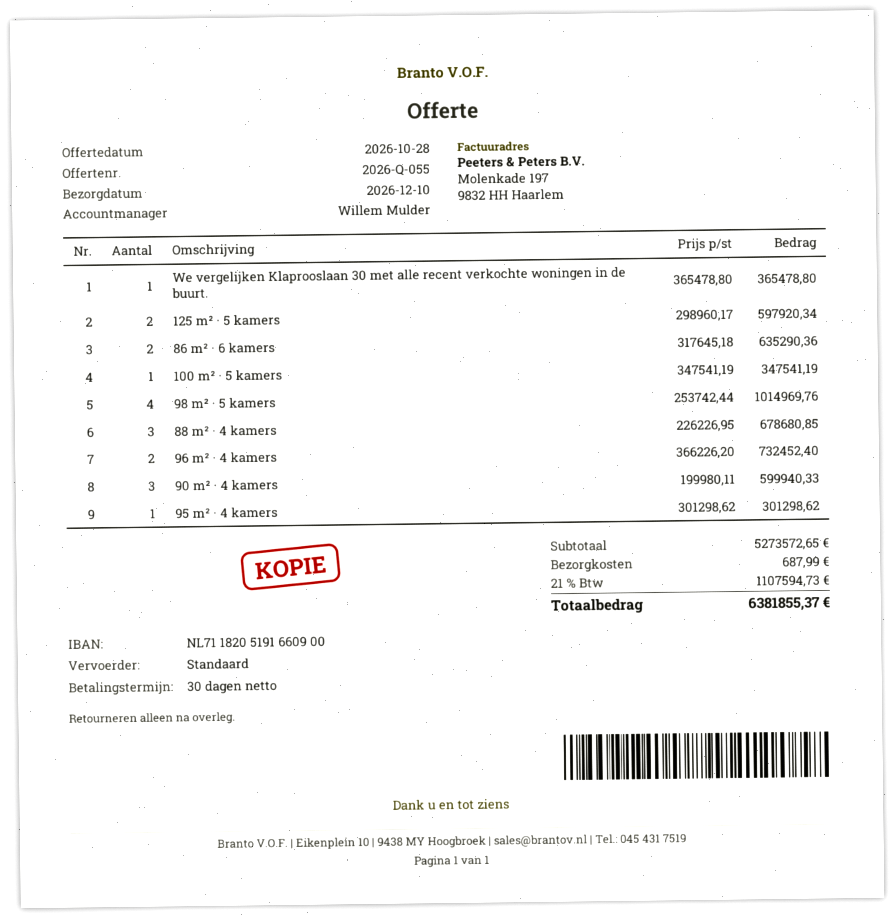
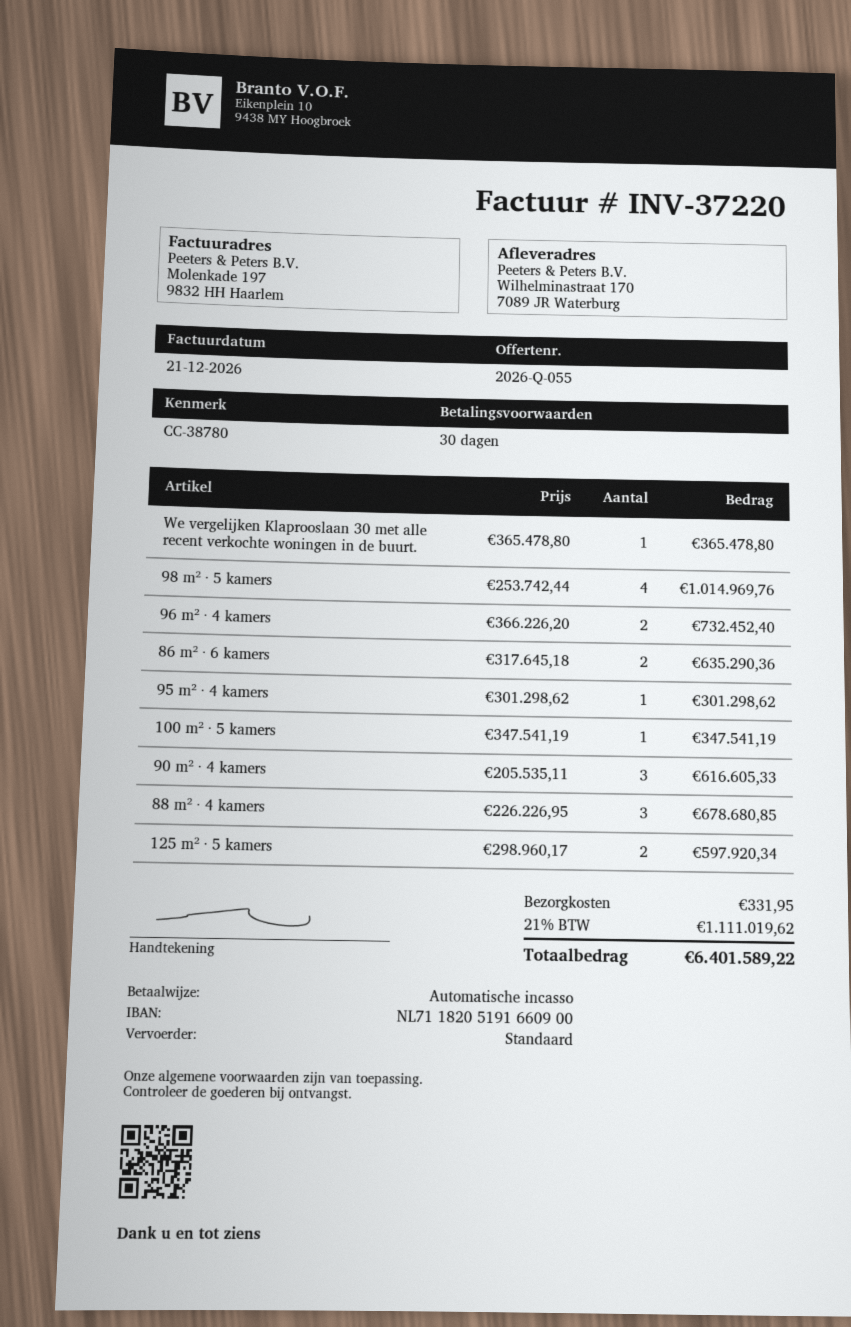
90 m² · 4 kamers: 3 x 199980.11 = 599940.33 -> 3 x 205535.11 = 616605.33
shipping: 687.99 -> 331.95
tax: 21% = 1107594.73 -> 21% = 1111019.62
total: 6381855.37 -> 6401589.22

